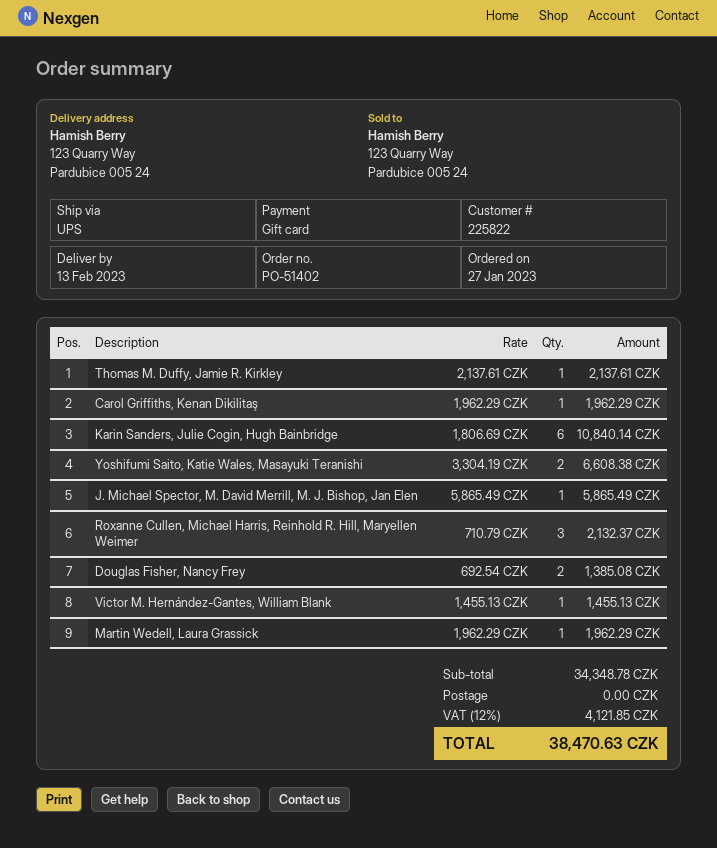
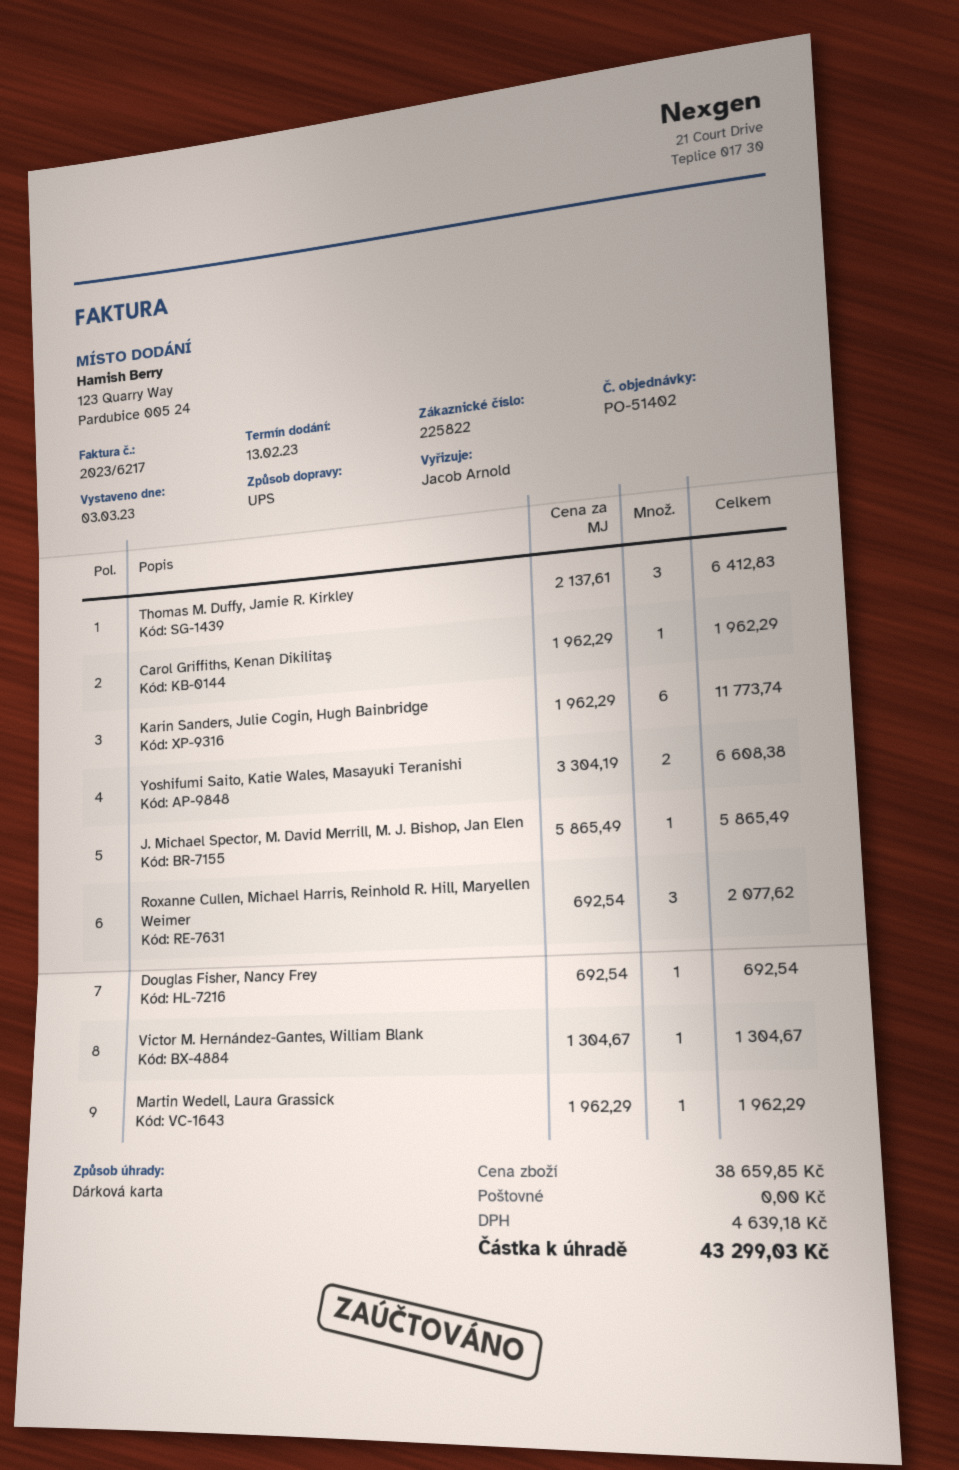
Thomas M. Duffy, Jamie R. Kirkley: 1 x 2137.61 = 2137.61 -> 3 x 2137.61 = 6412.83
Karin Sanders, Julie Cogin, Hugh Bainbridge: 6 x 1806.69 = 10840.14 -> 6 x 1962.29 = 11773.74
Roxanne Cullen, Michael Harris, Reinhold R. Hill, Maryellen Weimer: 3 x 710.79 = 2132.37 -> 3 x 692.54 = 2077.62
Douglas Fisher, Nancy Frey: 2 x 692.54 = 1385.08 -> 1 x 692.54 = 692.54
Victor M. Hernández-Gantes, William Blank: 1 x 1455.13 = 1455.13 -> 1 x 1304.67 = 1304.67
subtotal: 34348.78 -> 38659.85
tax: 4121.85 -> 4639.18
total: 38470.63 -> 43299.03

